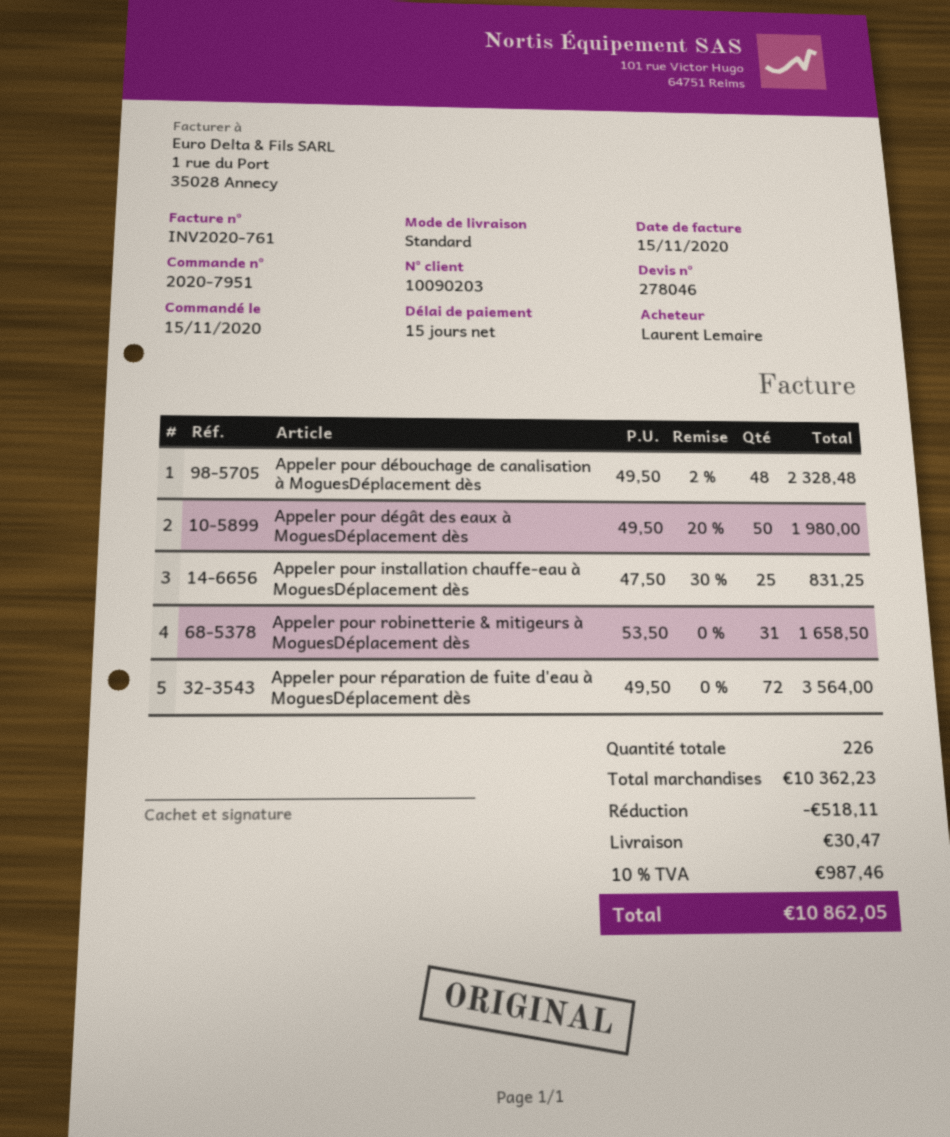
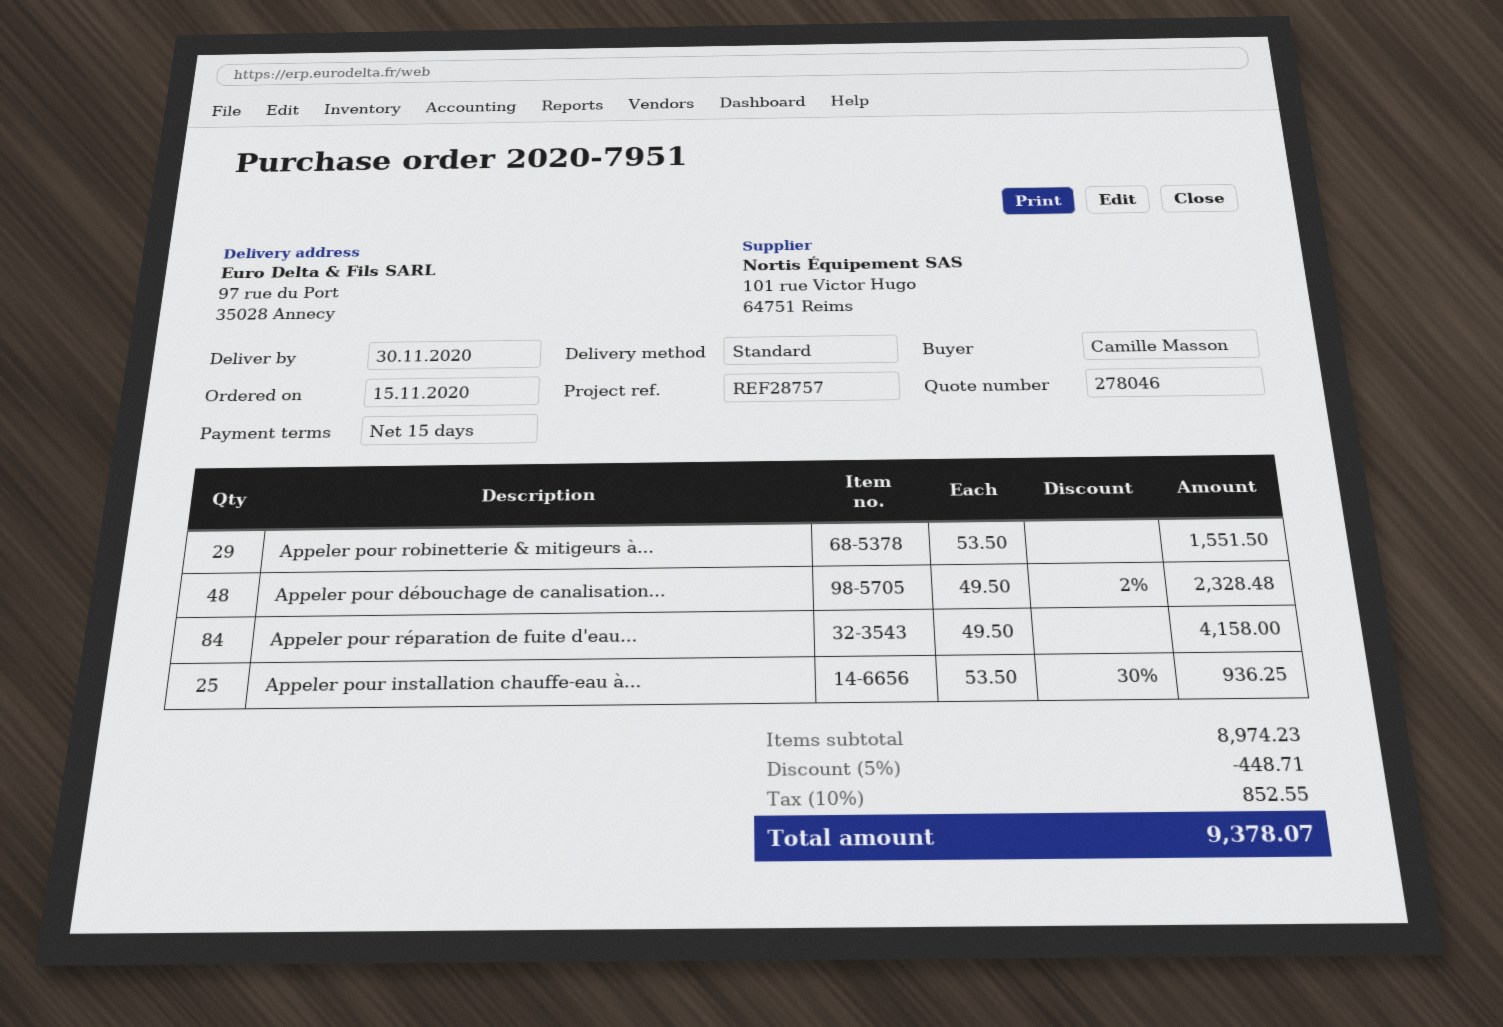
ordered by: Laurent Lemaire -> Camille Masson
Appeler pour dégât des eaux à MoguesDéplacement dès: 50 x 49.50 - 20% = 1980.00 -> none
Appeler pour installation chauffe-eau à MoguesDéplacement dès: 25 x 47.50 - 30% = 831.25 -> 25 x 53.50 - 30% = 936.25
Appeler pour robinetterie & mitigeurs à MoguesDéplacement dès: 31 x 53.50 = 1658.50 -> 29 x 53.50 = 1551.50
Appeler pour réparation de fuite d'eau à MoguesDéplacement dès: 72 x 49.50 = 3564.00 -> 84 x 49.50 = 4158.00
subtotal: 10362.23 -> 8974.23
discount: 518.11 -> 448.71
shipping: 30.47 -> none
tax: 10% = 987.46 -> 10% = 852.55
total: 10862.05 -> 9378.07

